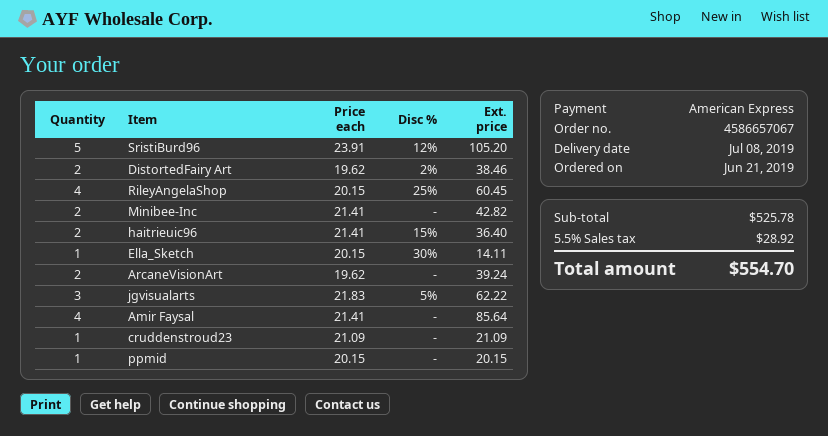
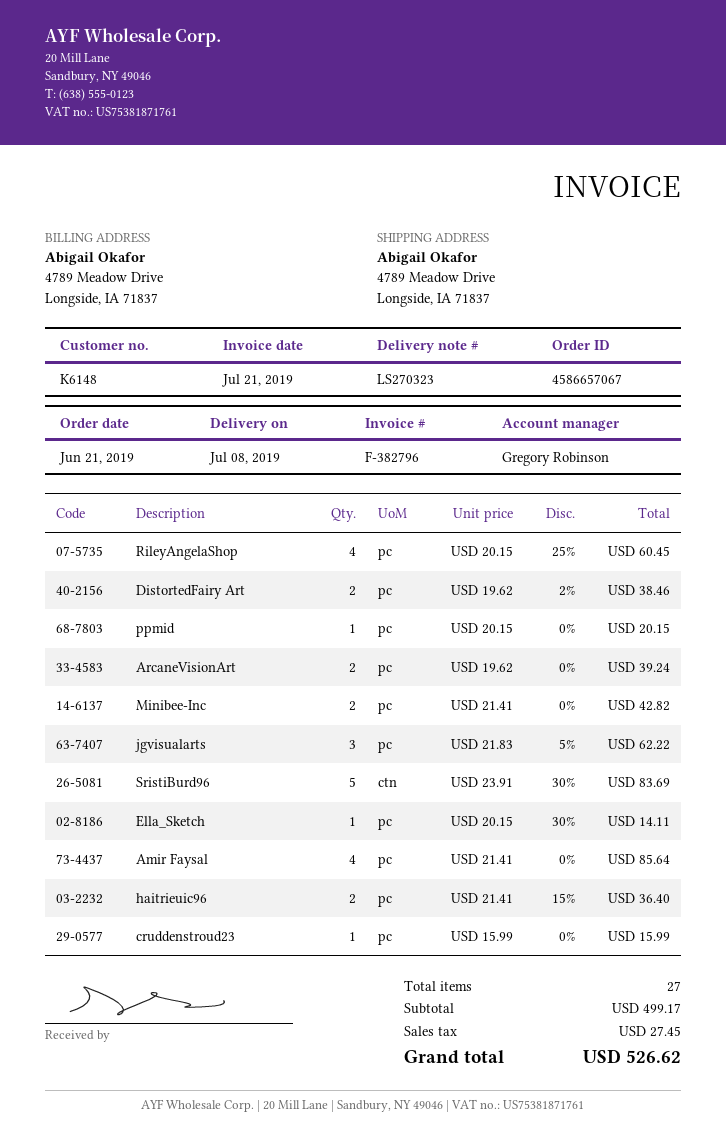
SristiBurd96: 5 x 23.91 - 12% = 105.20 -> 5 x 23.91 - 30% = 83.69
cruddenstroud23: 1 x 21.09 = 21.09 -> 1 x 15.99 = 15.99
subtotal: 525.78 -> 499.17
tax: 28.92 -> 27.45
total: 554.70 -> 526.62

